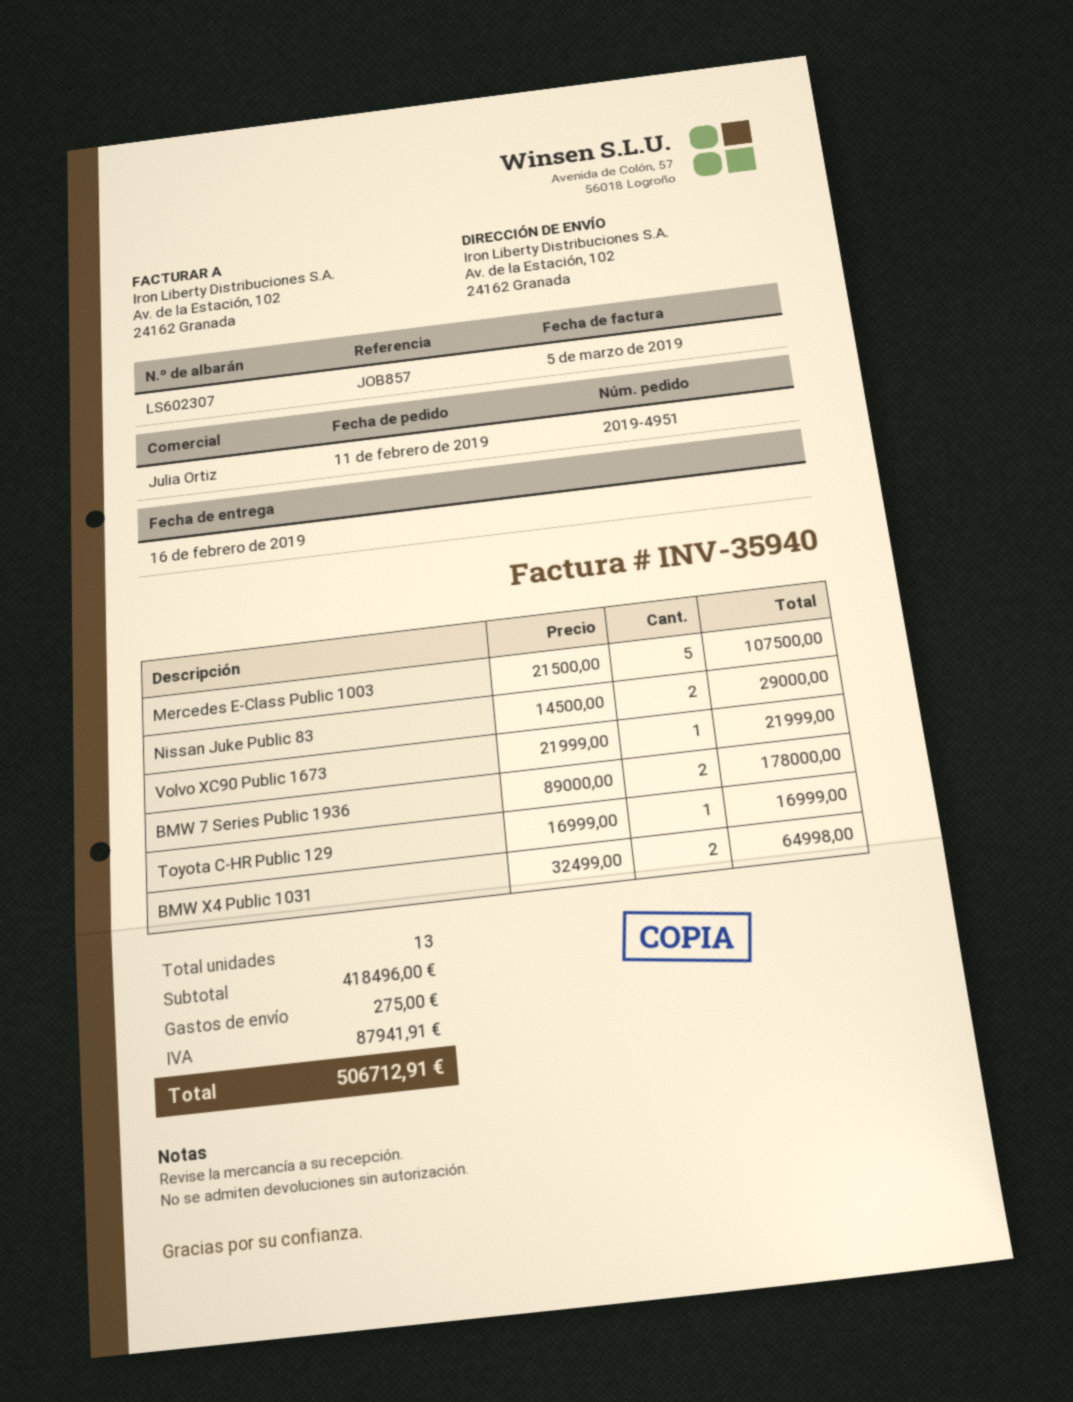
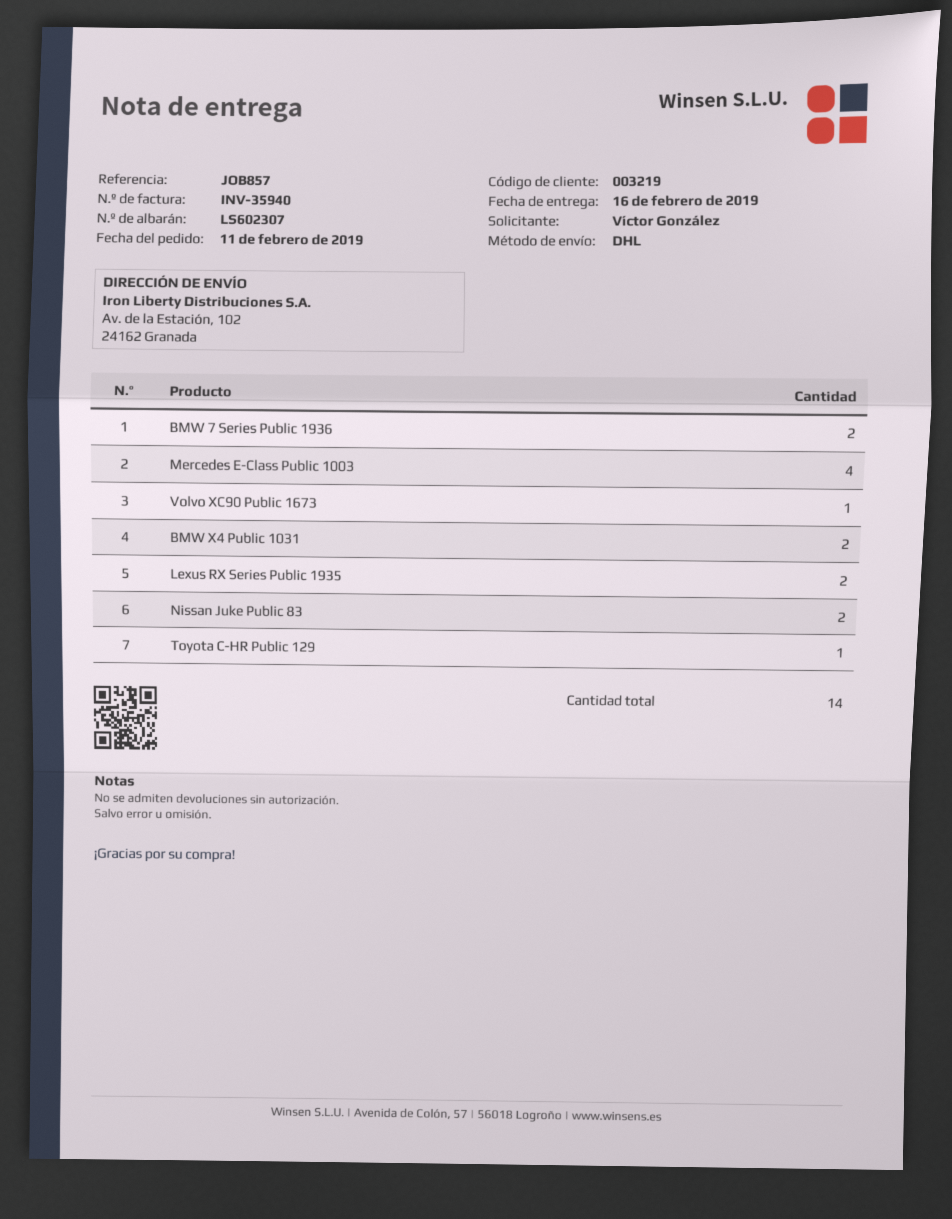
Mercedes E-Class Public 1003: 5 -> 4
Lexus RX Series Public 1935: none -> 2
total quantity: 13 -> 14

